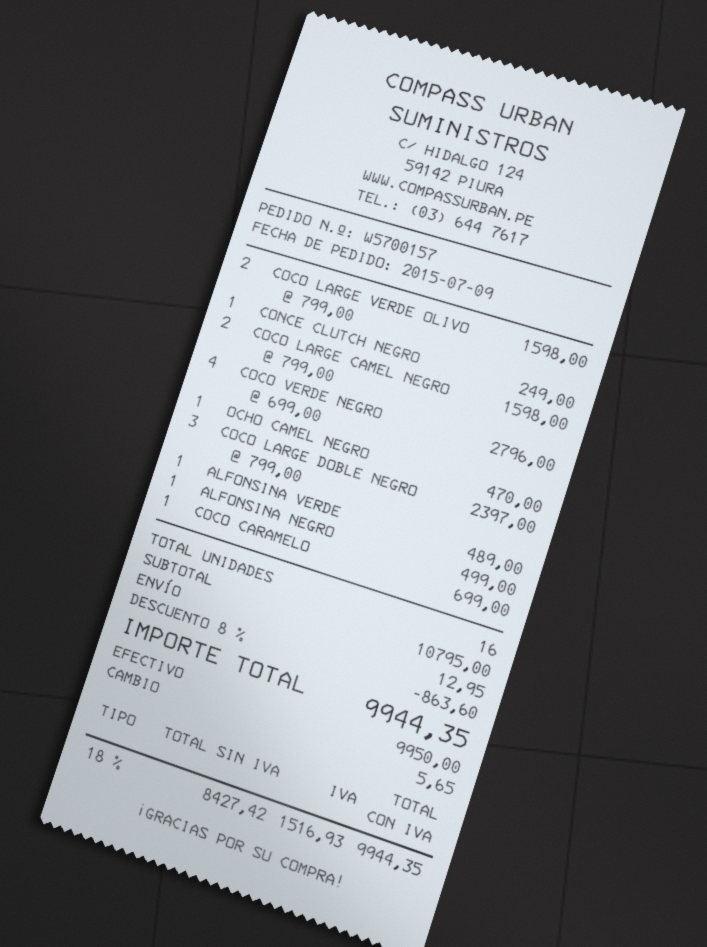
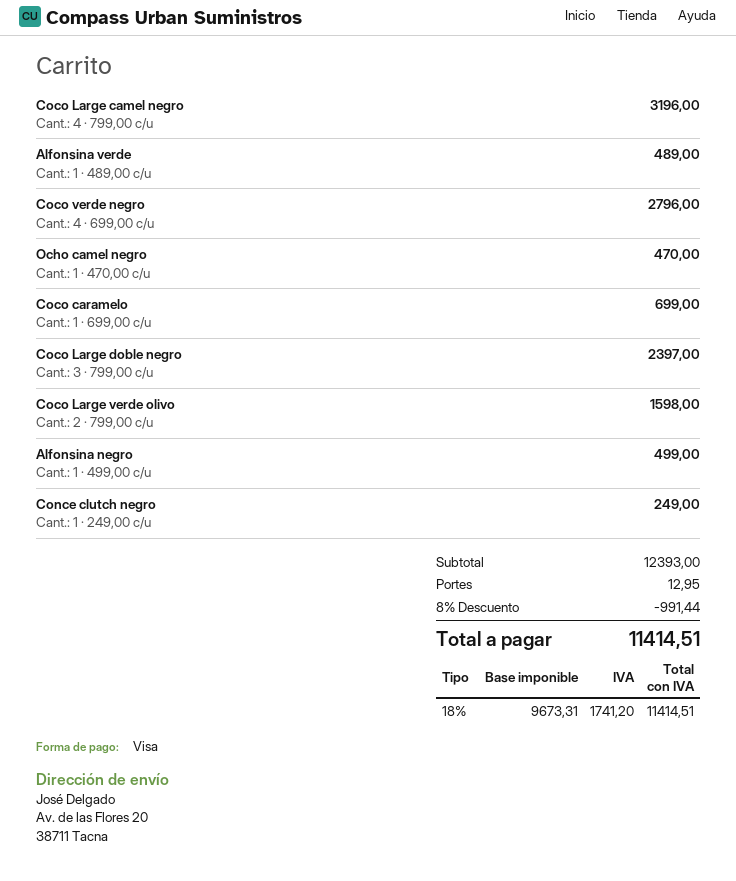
payment method: cash -> Visa
COCO LARGE CAMEL NEGRO: 2 x 799.00 = 1598.00 -> 4 x 799.00 = 3196.00
subtotal: 10795.00 -> 12393.00
discount: 8% = 863.60 -> 8% = 991.44
net: 8427.42 -> 9673.31
tax: 18% = 1516.93 -> 18% = 1741.20
total: 9944.35 -> 11414.51

